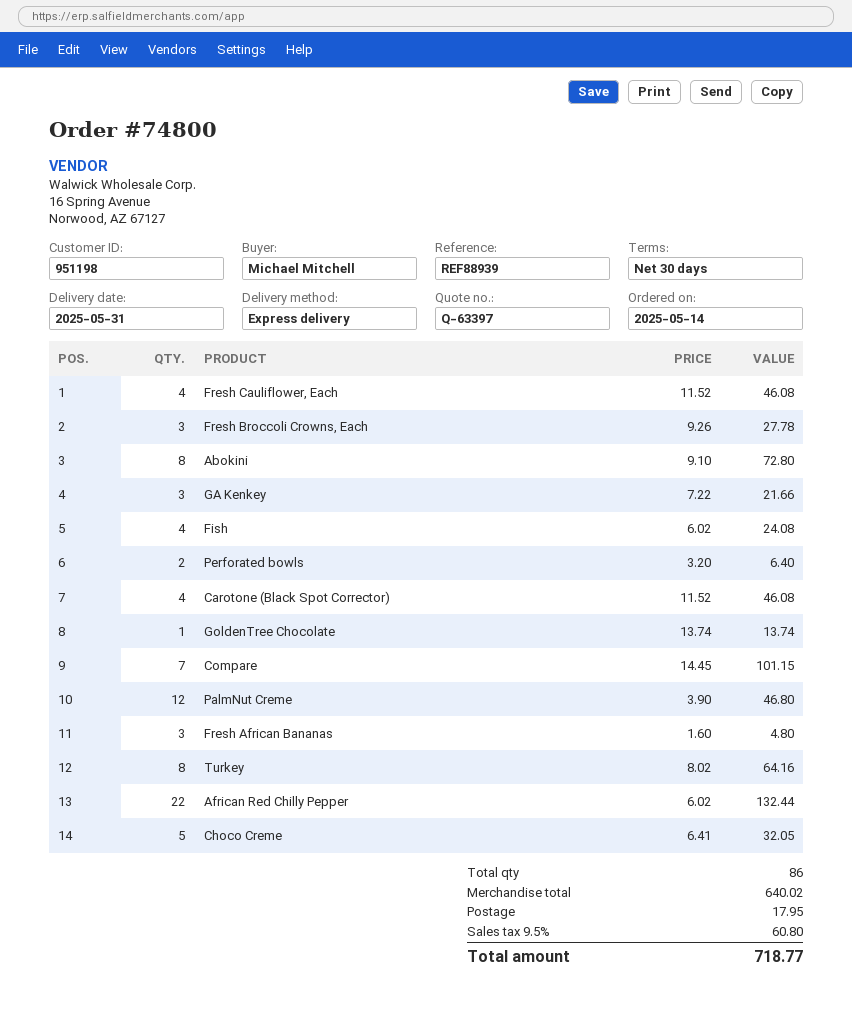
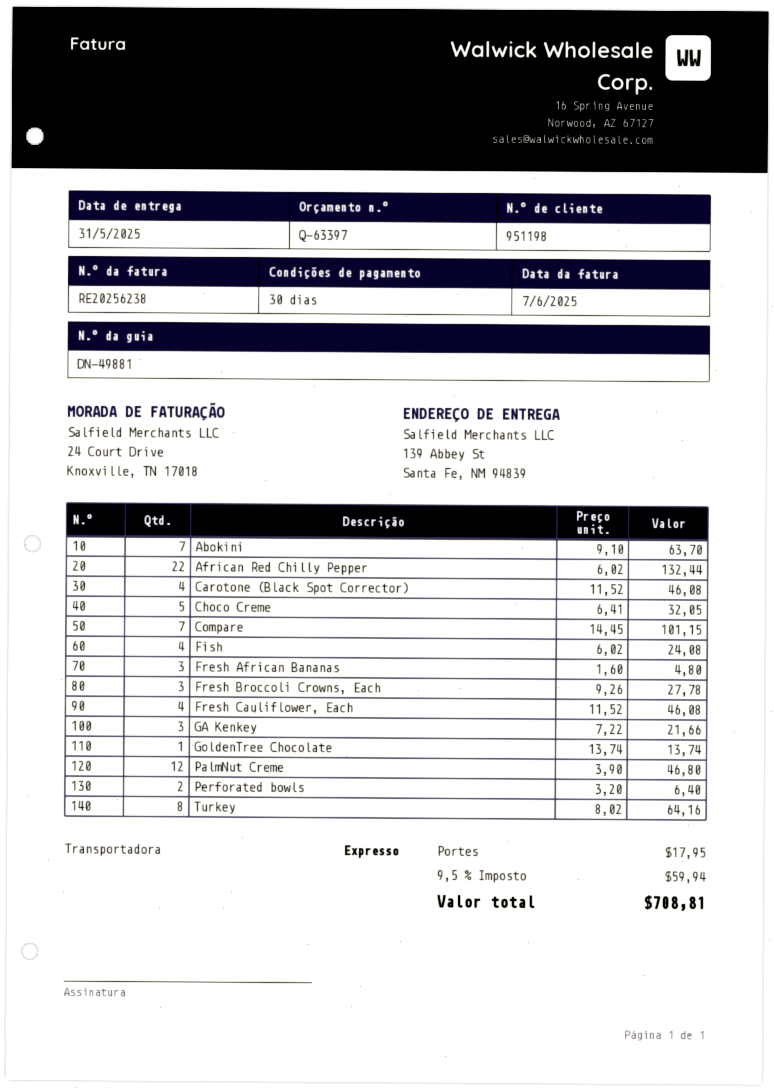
Abokini: 8 x 9.10 = 72.80 -> 7 x 9.10 = 63.70
tax: 9.5% = 60.80 -> 9.5% = 59.94
total: 718.77 -> 708.81

